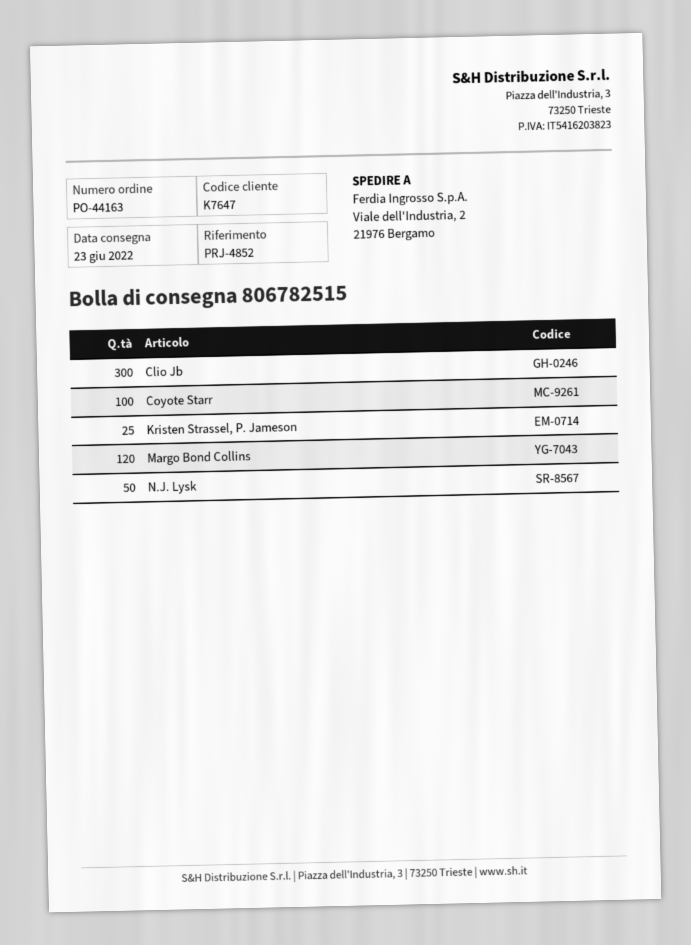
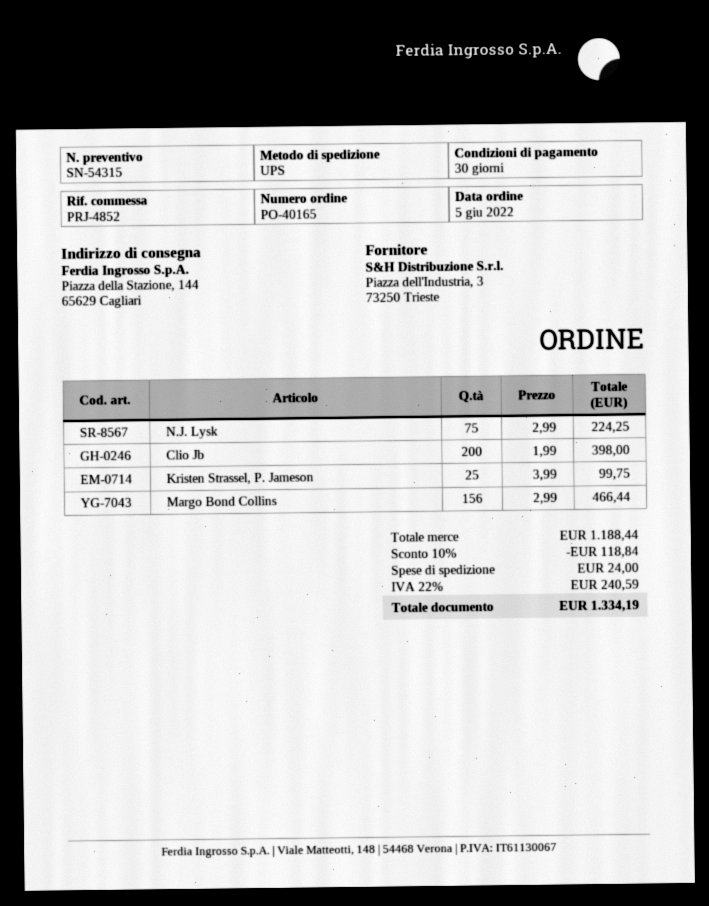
order number: PO-44163 -> PO-40165
ship to: Viale dell'Industria, 2, 21976 Bergamo -> Piazza della Stazione, 144, 65629 Cagliari
Clio Jb: 300 -> 200
Coyote Starr: 100 -> none
Margo Bond Collins: 120 -> 156
N.J. Lysk: 50 -> 75

